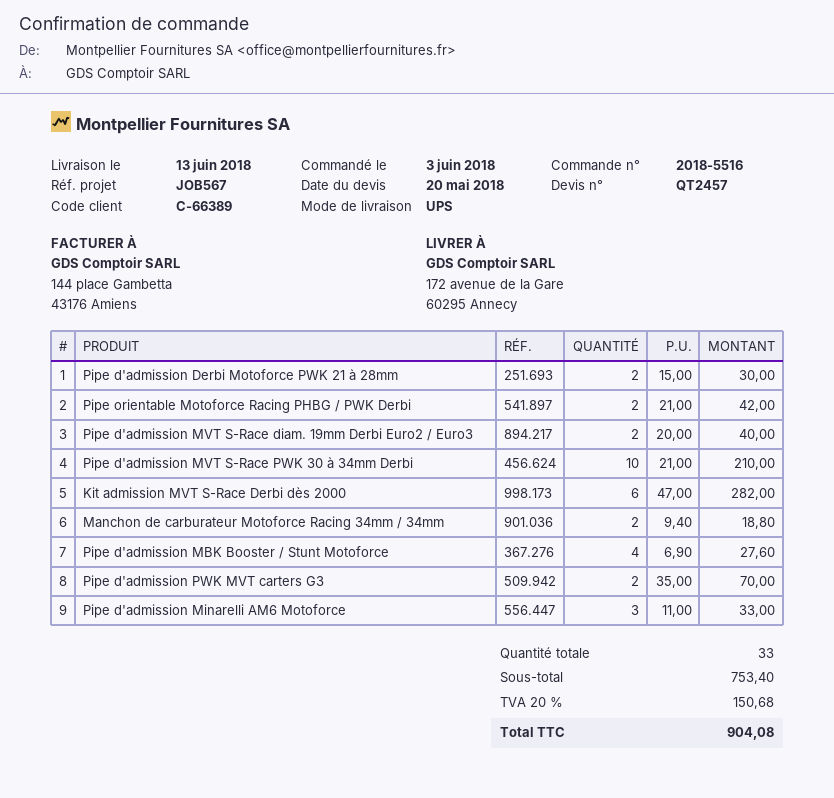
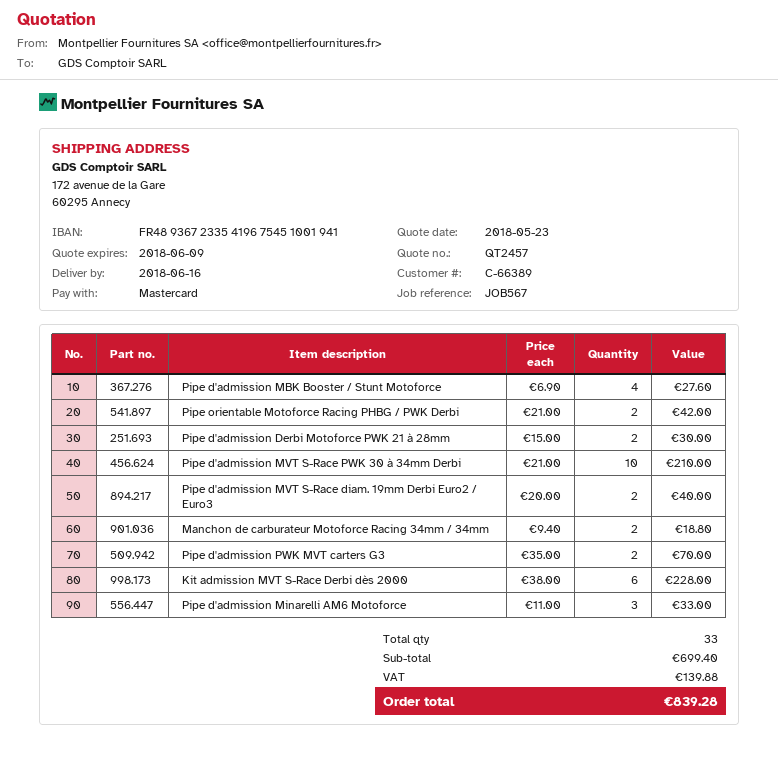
quote date: 2018-05-20 -> 2018-05-23
delivery date: 2018-06-13 -> 2018-06-16
Kit admission MVT S-Race Derbi dès 2000: 6 x 47.00 = 282.00 -> 6 x 38.00 = 228.00
subtotal: 753.40 -> 699.40
tax: 150.68 -> 139.88
total: 904.08 -> 839.28

